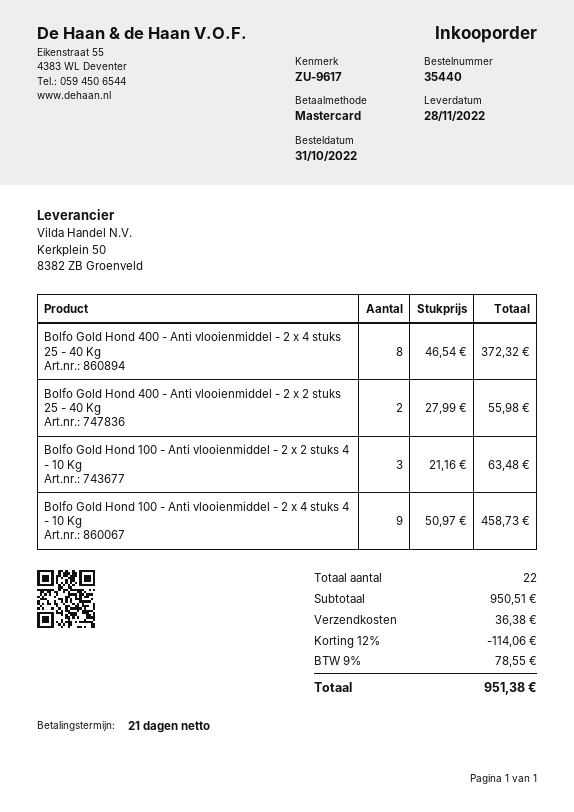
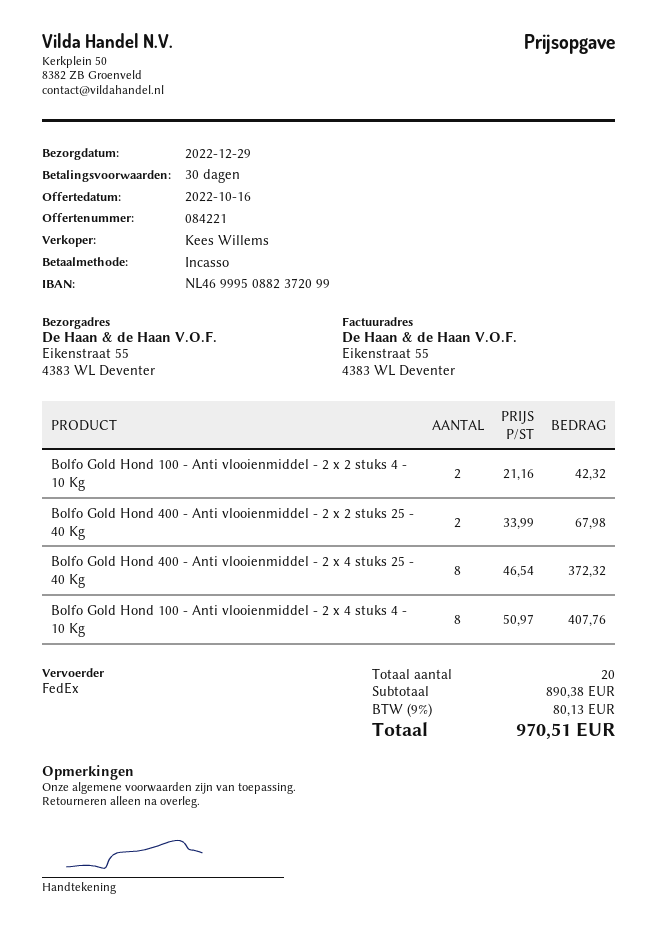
delivery date: 2022-11-28 -> 2022-12-29
payment terms: 21 days -> 30 days
payment method: Mastercard -> direct debit
Bolfo Gold Hond 400 - Anti vlooienmiddel - 2 x 2 stuks 25 - 40 Kg: 2 x 27.99 = 55.98 -> 2 x 33.99 = 67.98
Bolfo Gold Hond 100 - Anti vlooienmiddel - 2 x 2 stuks 4 - 10 Kg: 3 x 21.16 = 63.48 -> 2 x 21.16 = 42.32
Bolfo Gold Hond 100 - Anti vlooienmiddel - 2 x 4 stuks 4 - 10 Kg: 9 x 50.97 = 458.73 -> 8 x 50.97 = 407.76
total quantity: 22 -> 20
subtotal: 950.51 -> 890.38
discount: 12% = 114.06 -> none
shipping: 36.38 -> none
tax: 9% = 78.55 -> 9% = 80.13
total: 951.38 -> 970.51

